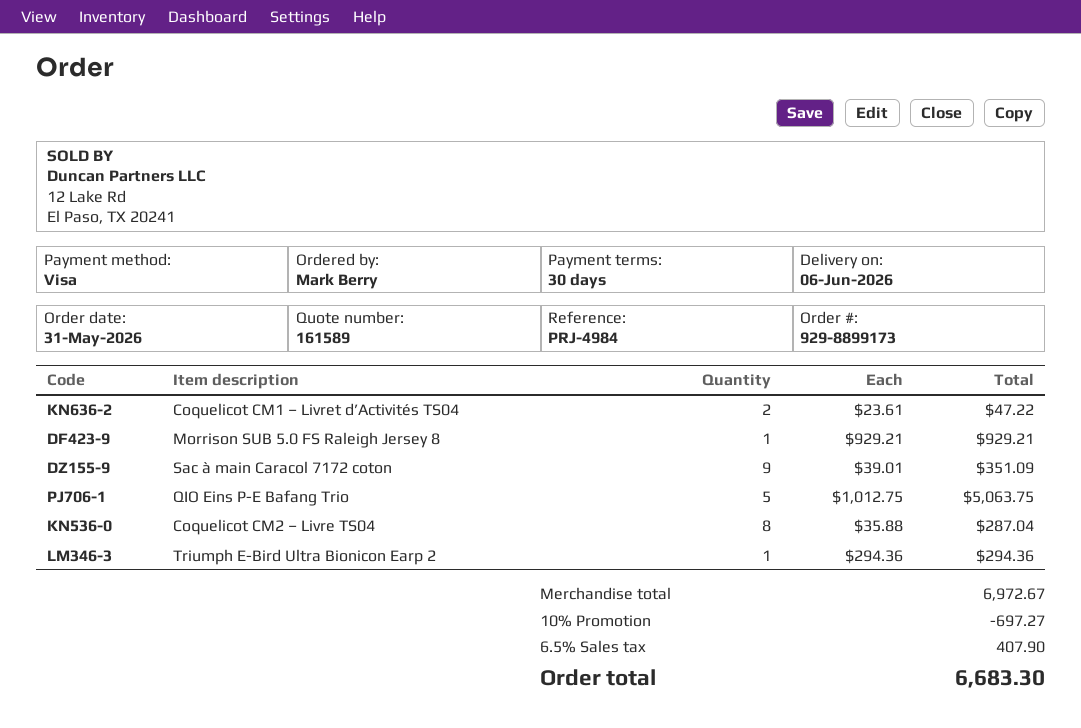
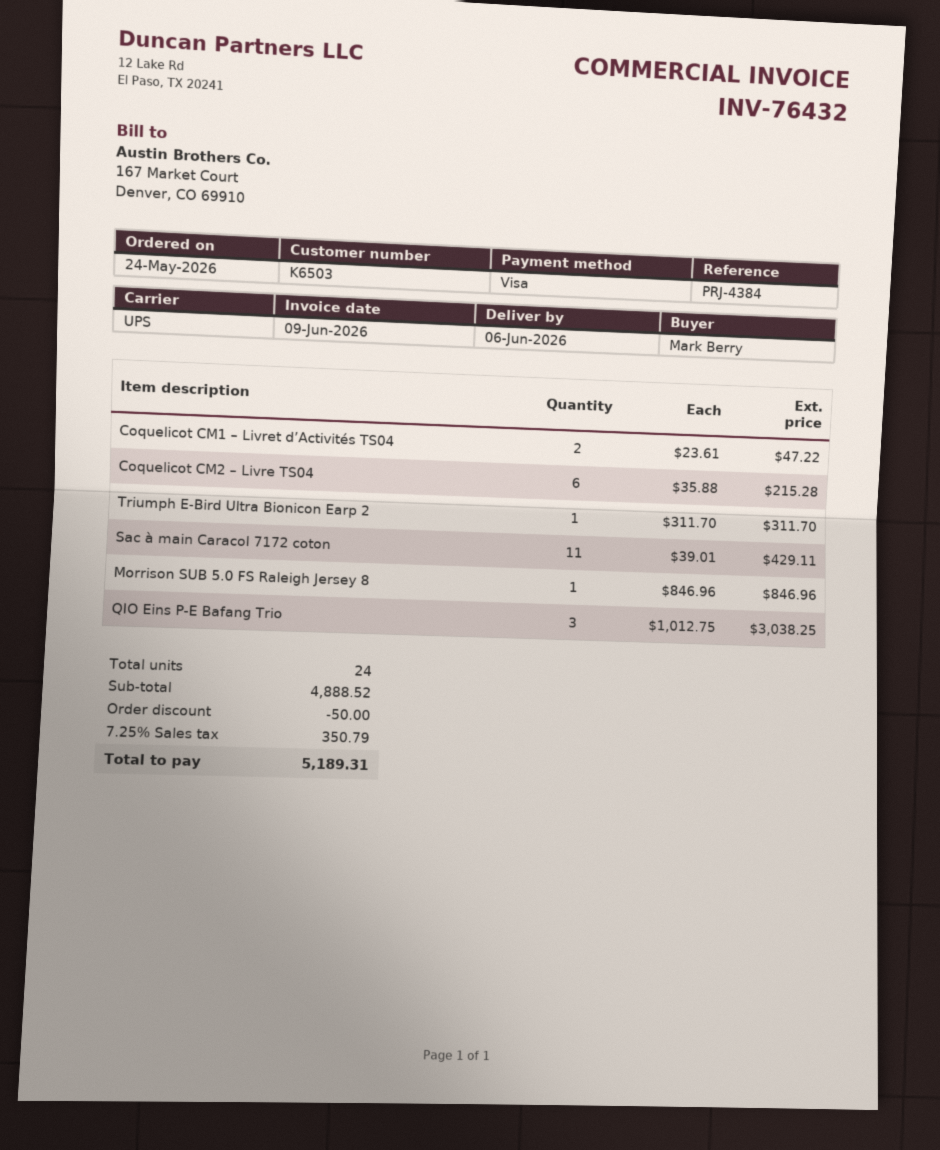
order date: 2026-05-31 -> 2026-05-24
reference: PRJ-4984 -> PRJ-4384
Morrison SUB 5.0 FS Raleigh Jersey 8: 1 x 929.21 = 929.21 -> 1 x 846.96 = 846.96
Sac à main Caracol 7172 coton: 9 x 39.01 = 351.09 -> 11 x 39.01 = 429.11
QIO Eins P-E Bafang Trio: 5 x 1012.75 = 5063.75 -> 3 x 1012.75 = 3038.25
Coquelicot CM2 – Livre TS04: 8 x 35.88 = 287.04 -> 6 x 35.88 = 215.28
Triumph E-Bird Ultra Bionicon Earp 2: 1 x 294.36 = 294.36 -> 1 x 311.70 = 311.70
subtotal: 6972.67 -> 4888.52
discount: 697.27 -> 50.00
tax: 6.5% = 407.90 -> 7.25% = 350.79
total: 6683.30 -> 5189.31

